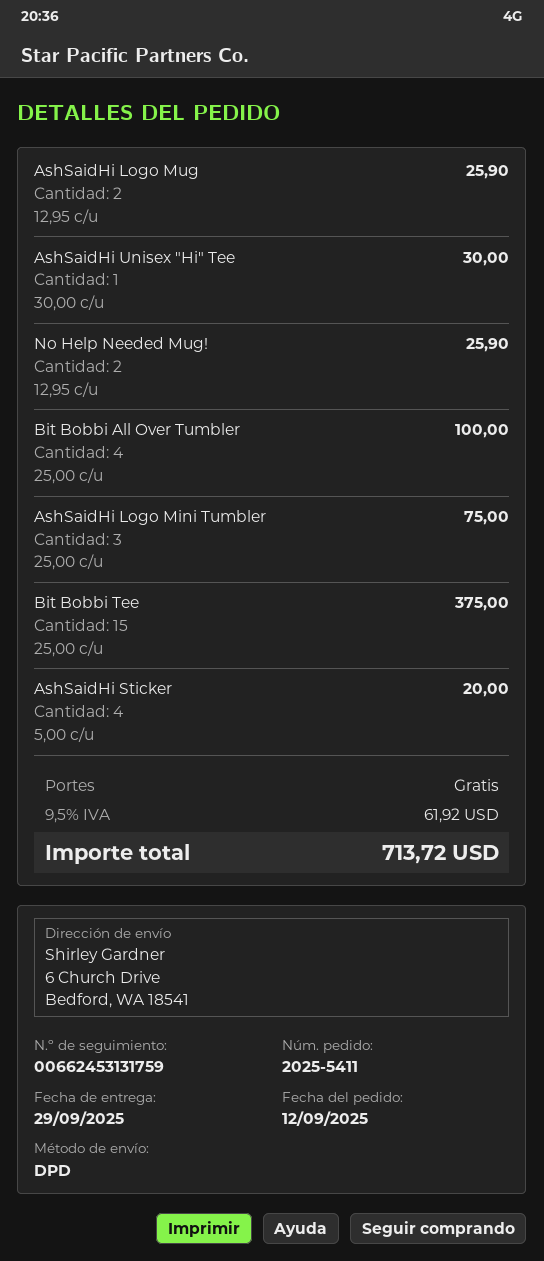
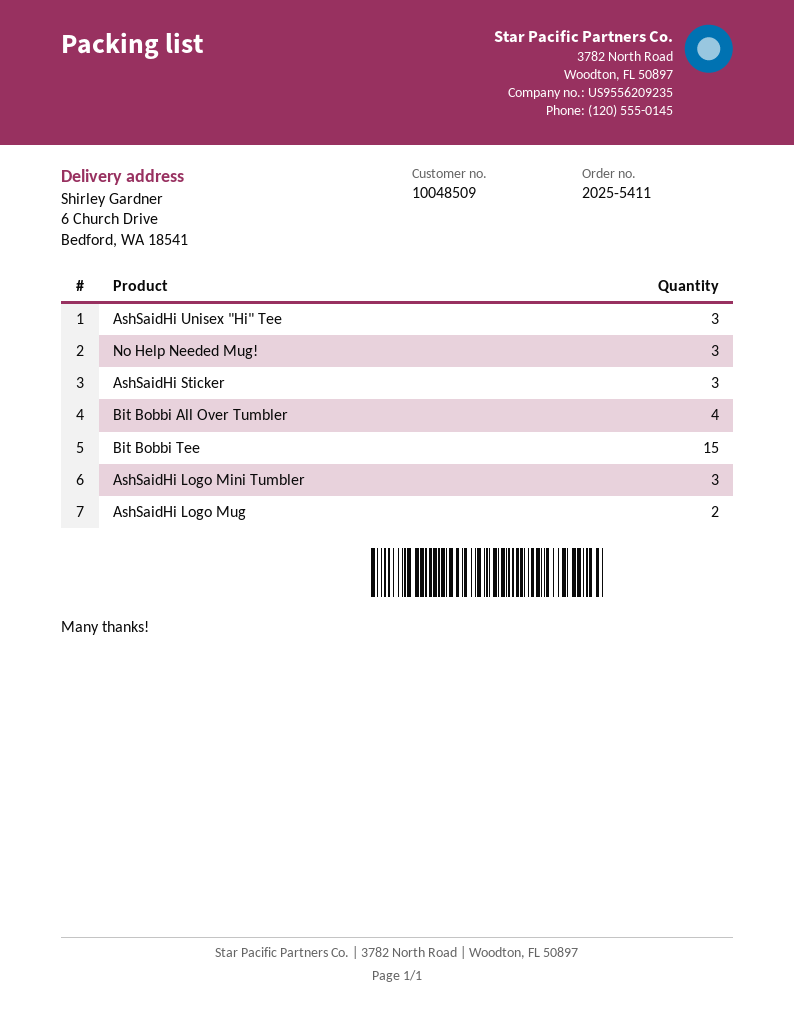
AshSaidHi Unisex "Hi" Tee: 1 -> 3
No Help Needed Mug!: 2 -> 3
AshSaidHi Sticker: 4 -> 3

